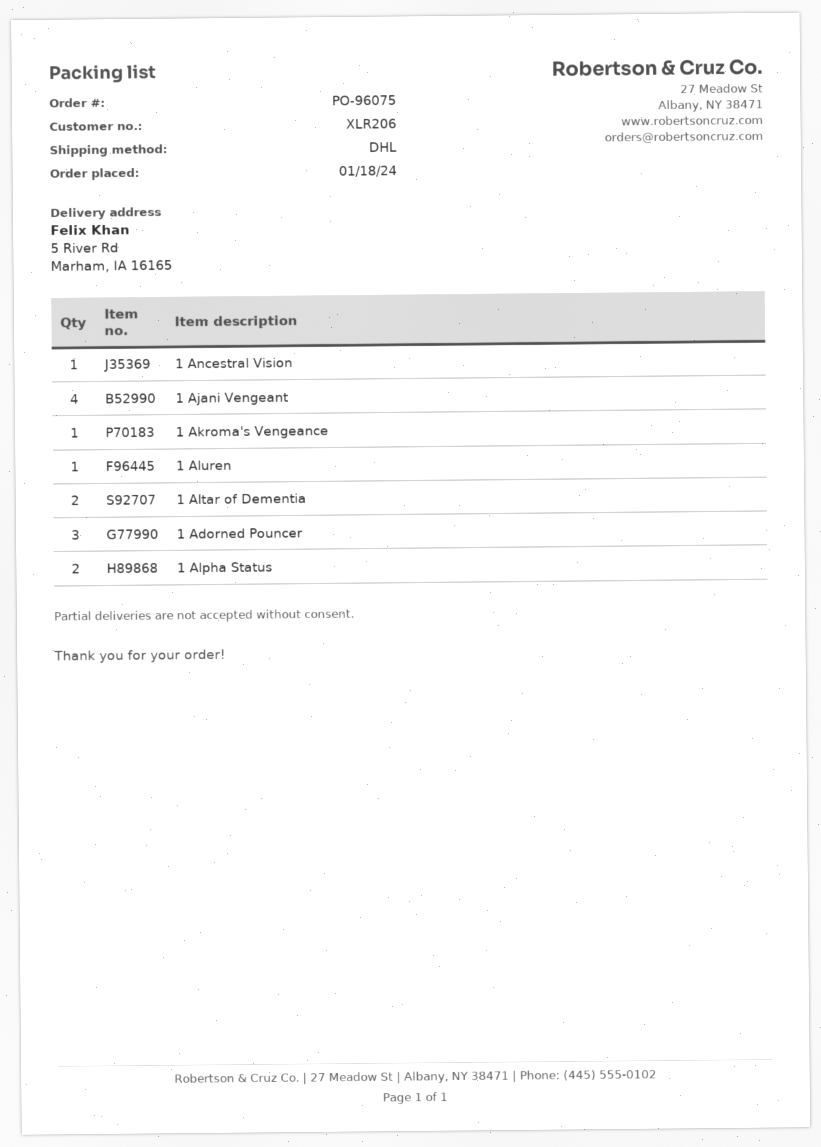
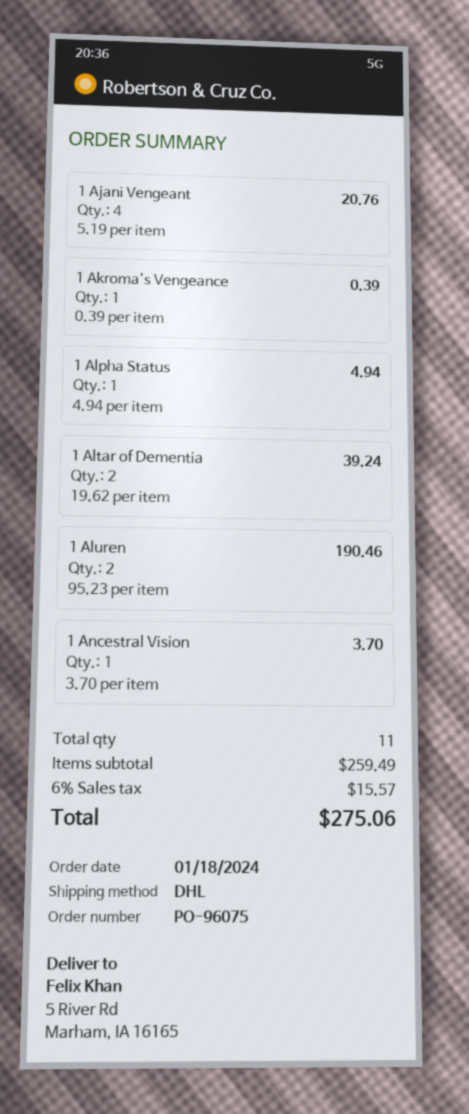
1 Aluren: 1 -> 2
1 Adorned Pouncer: 3 -> none
1 Alpha Status: 2 -> 1

